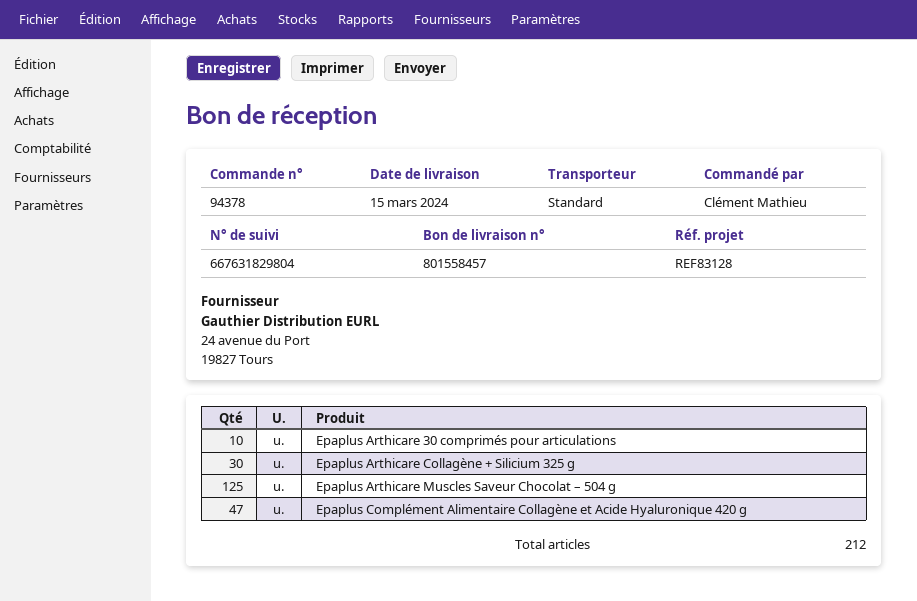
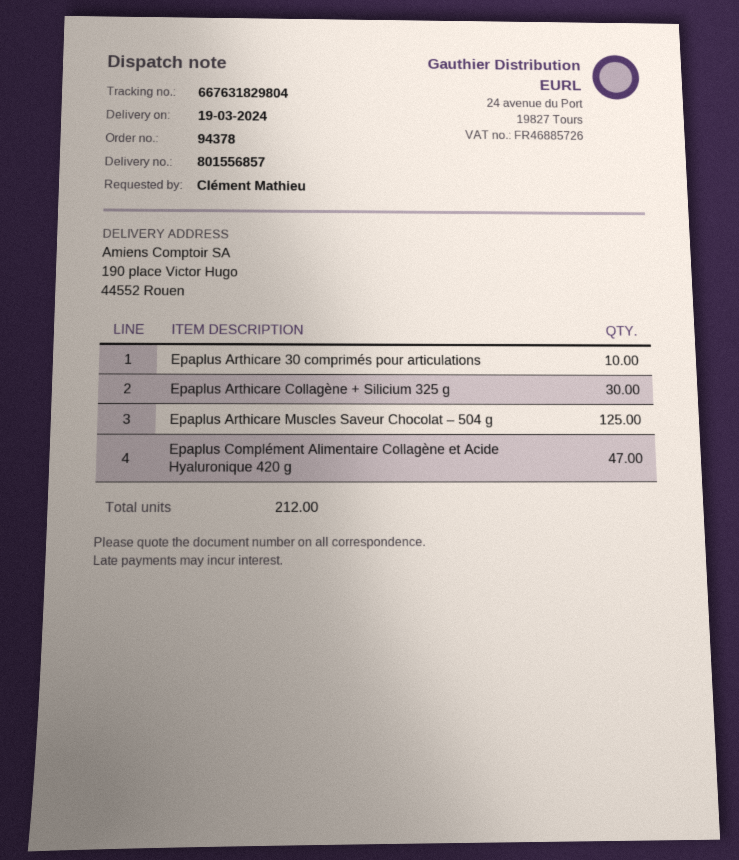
delivery note number: 801558457 -> 801556857
delivery date: 2024-03-15 -> 2024-03-19

